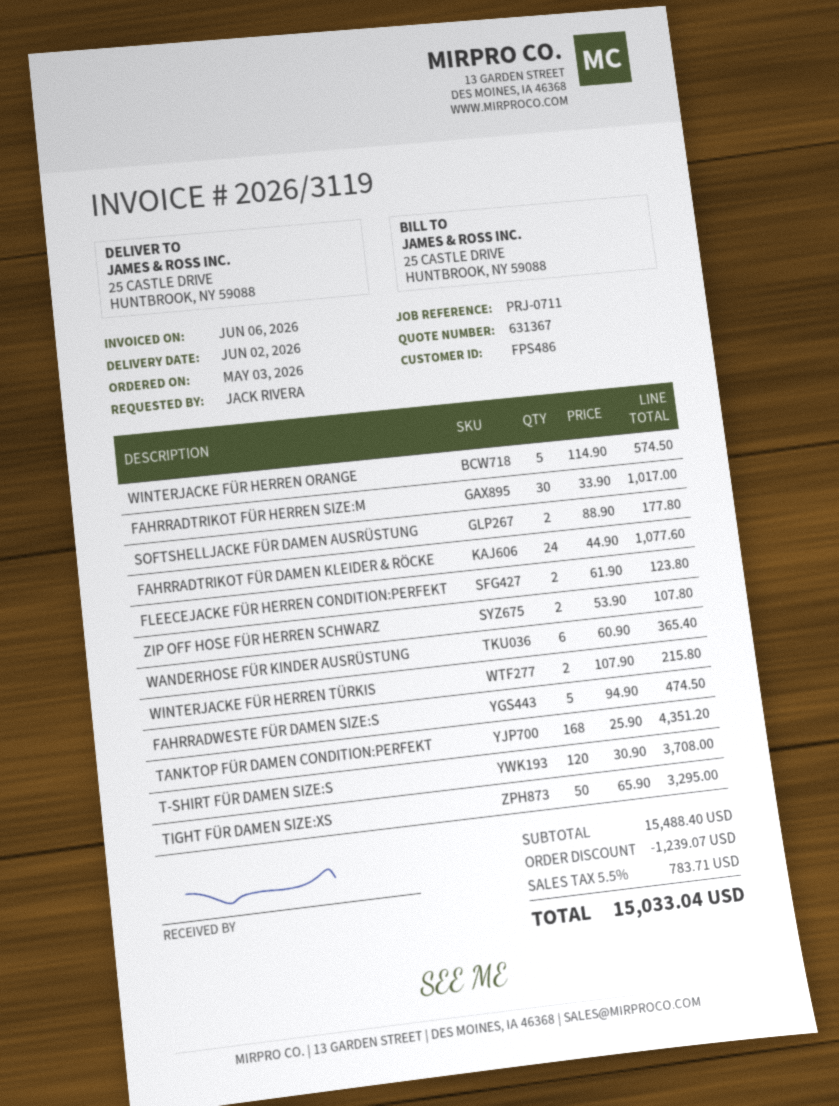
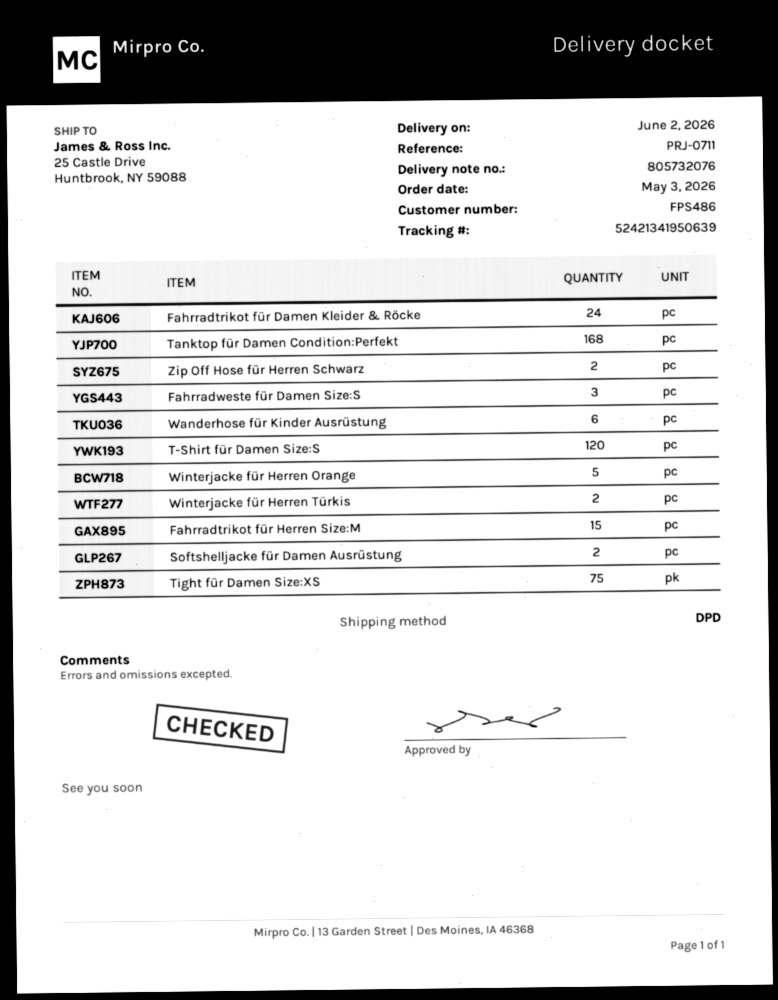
FAHRRADTRIKOT FÜR HERREN SIZE:M: 30 -> 15
FLEECEJACKE FÜR HERREN CONDITION:PERFEKT: 2 -> none
FAHRRADWESTE FÜR DAMEN SIZE:S: 5 -> 3
TIGHT FÜR DAMEN SIZE:XS: 50 -> 75

